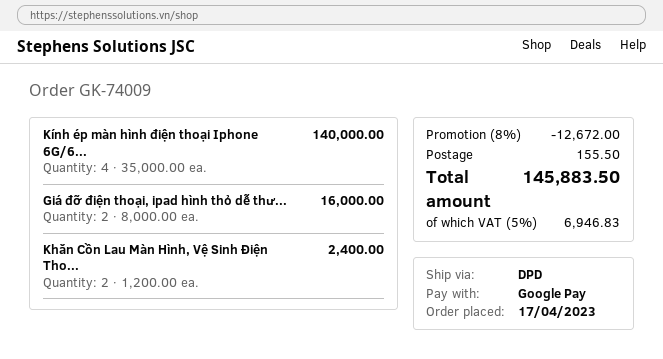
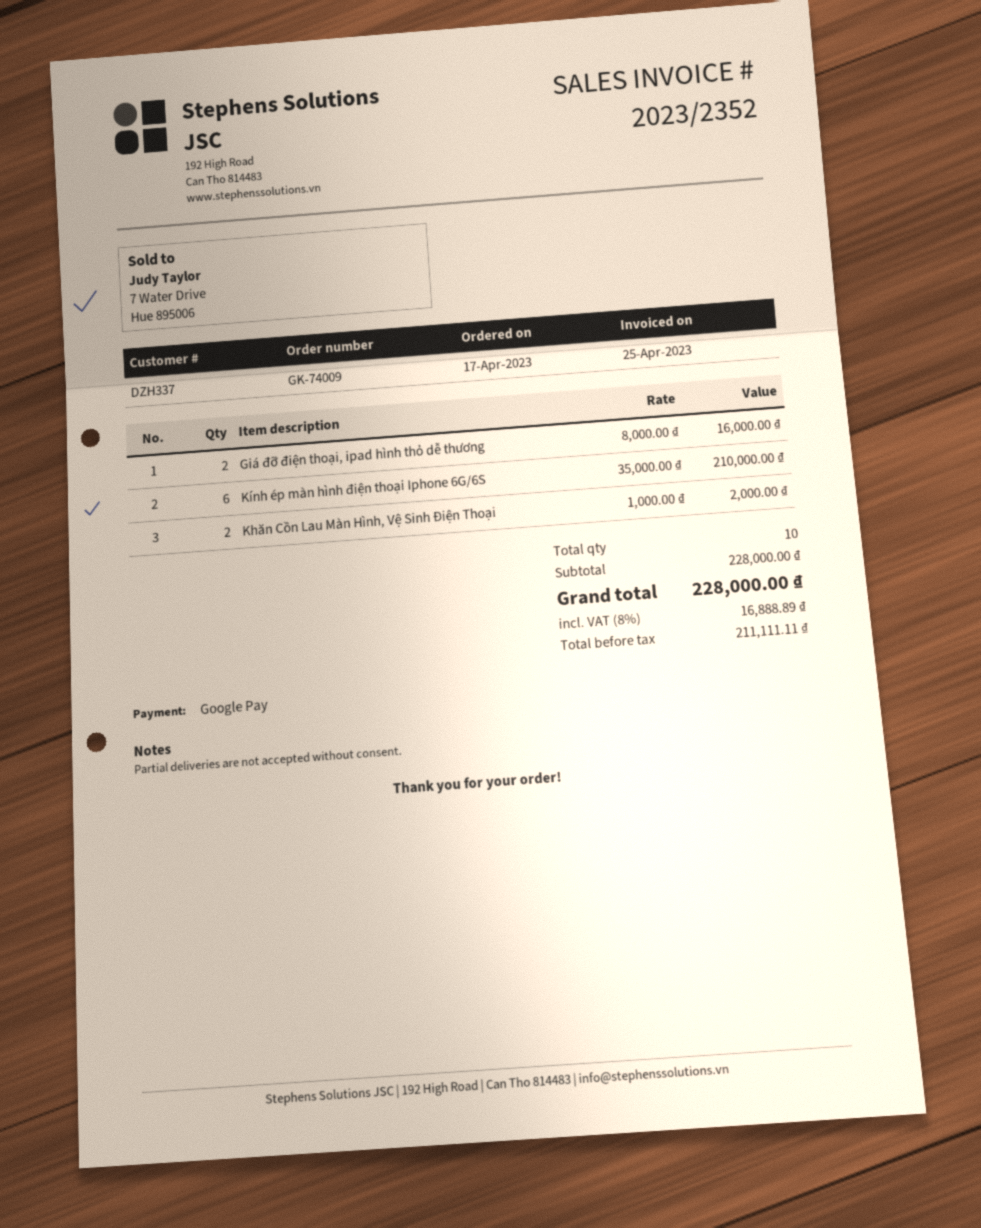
Kính ép màn hình điện thoại Iphone 6G/6...: 4 x 35000.00 = 140000.00 -> 6 x 35000.00 = 210000.00
Khăn Cồn Lau Màn Hình, Vệ Sinh Điện Tho...: 2 x 1200.00 = 2400.00 -> 2 x 1000.00 = 2000.00
discount: 8% = 12672.00 -> none
shipping: 155.50 -> none
tax: 5% = 6946.83 -> 8% = 16888.89
total: 145883.50 -> 228000.00

